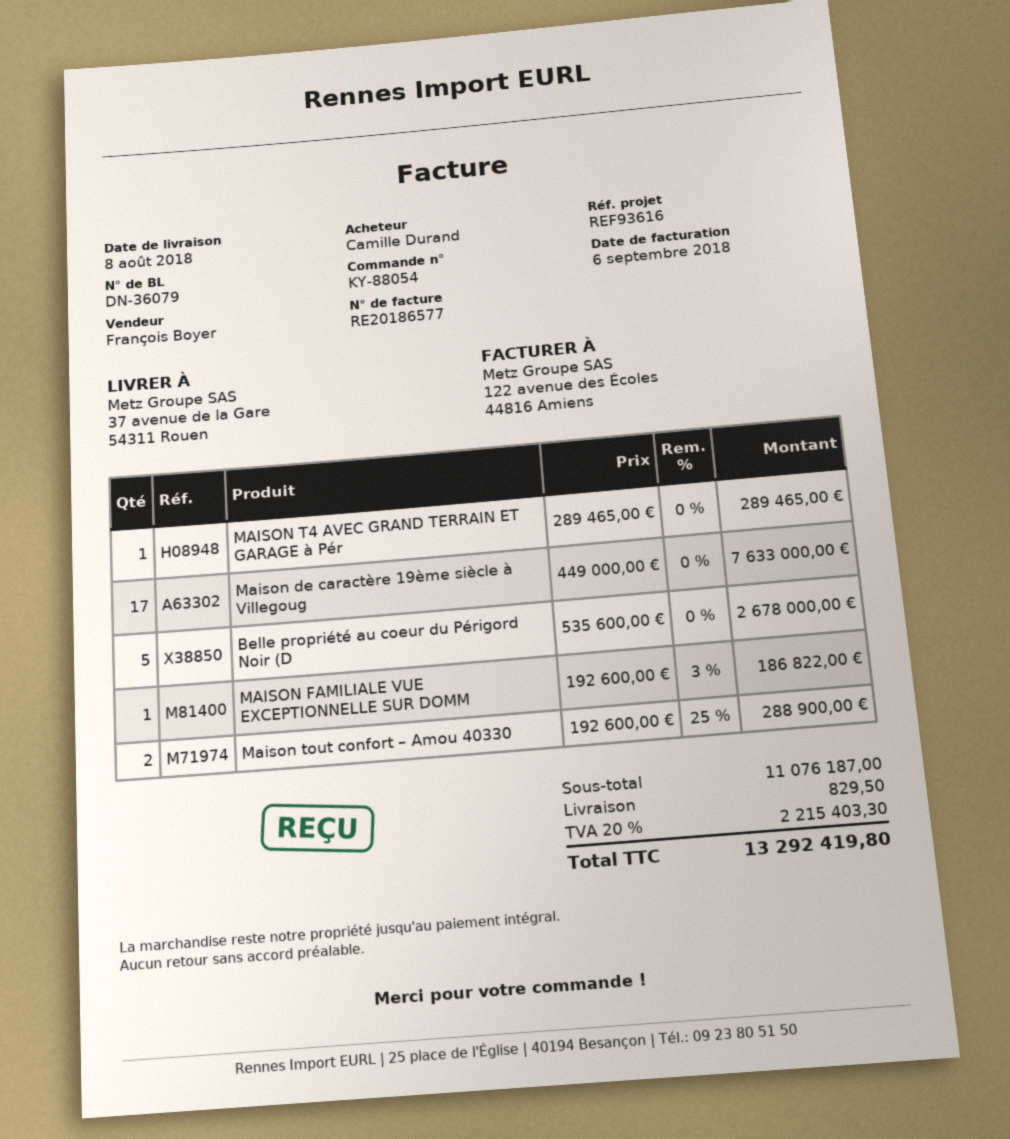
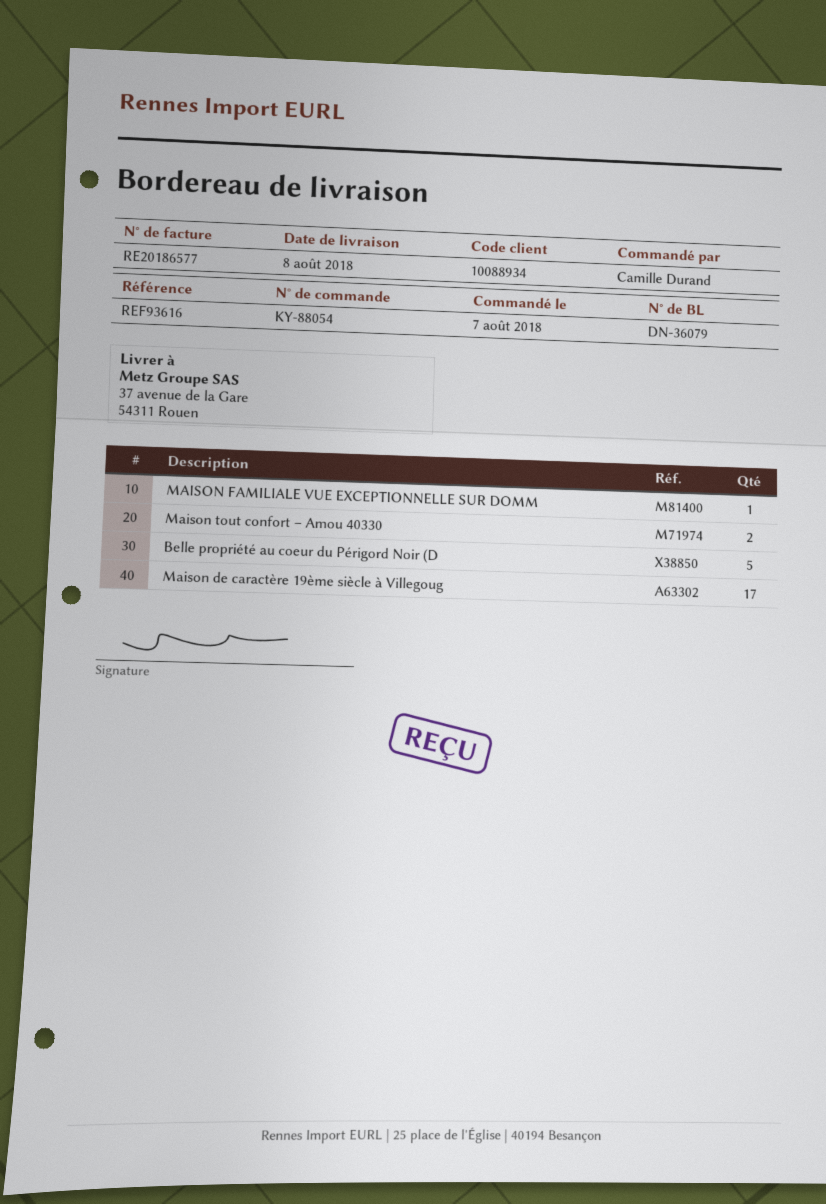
MAISON T4 AVEC GRAND TERRAIN ET GARAGE à Pér: 1 -> none

